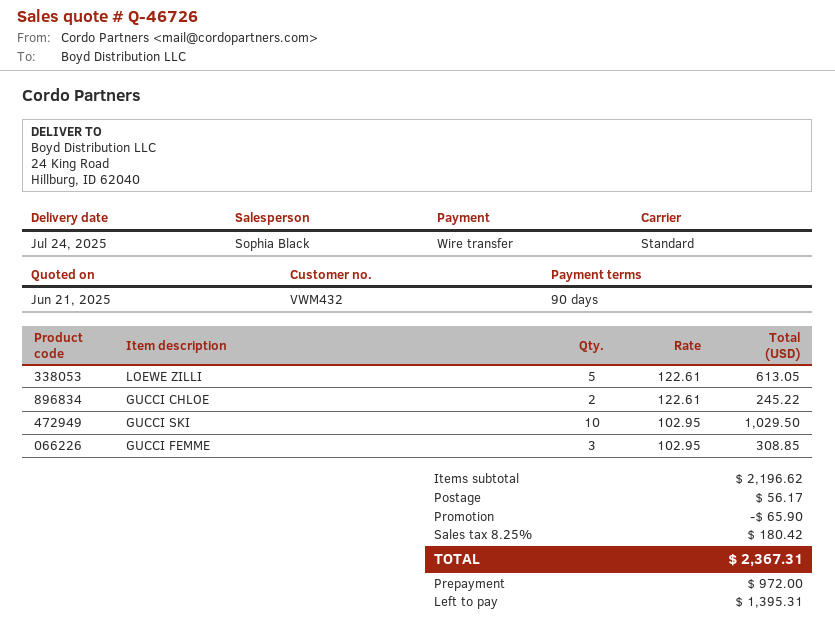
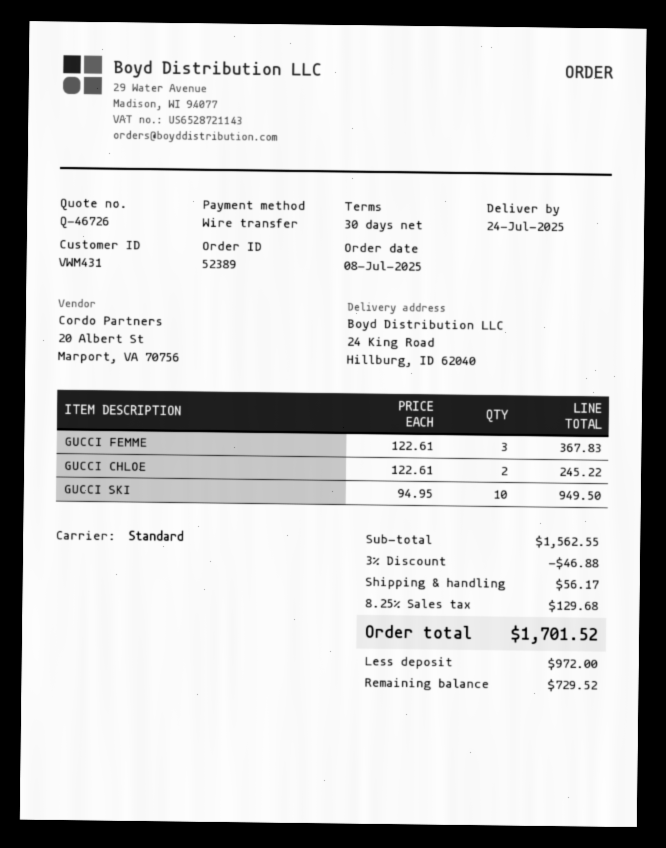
payment terms: 90 days -> 30 days
customer number: VWM432 -> VWM431
LOEWE ZILLI: 5 x 122.61 = 613.05 -> none
GUCCI SKI: 10 x 102.95 = 1029.50 -> 10 x 94.95 = 949.50
GUCCI FEMME: 3 x 102.95 = 308.85 -> 3 x 122.61 = 367.83
subtotal: 2196.62 -> 1562.55
discount: 65.90 -> 46.88
tax: 8.25% = 180.42 -> 8.25% = 129.68
total: 2367.31 -> 1701.52
balance: 1395.31 -> 729.52

